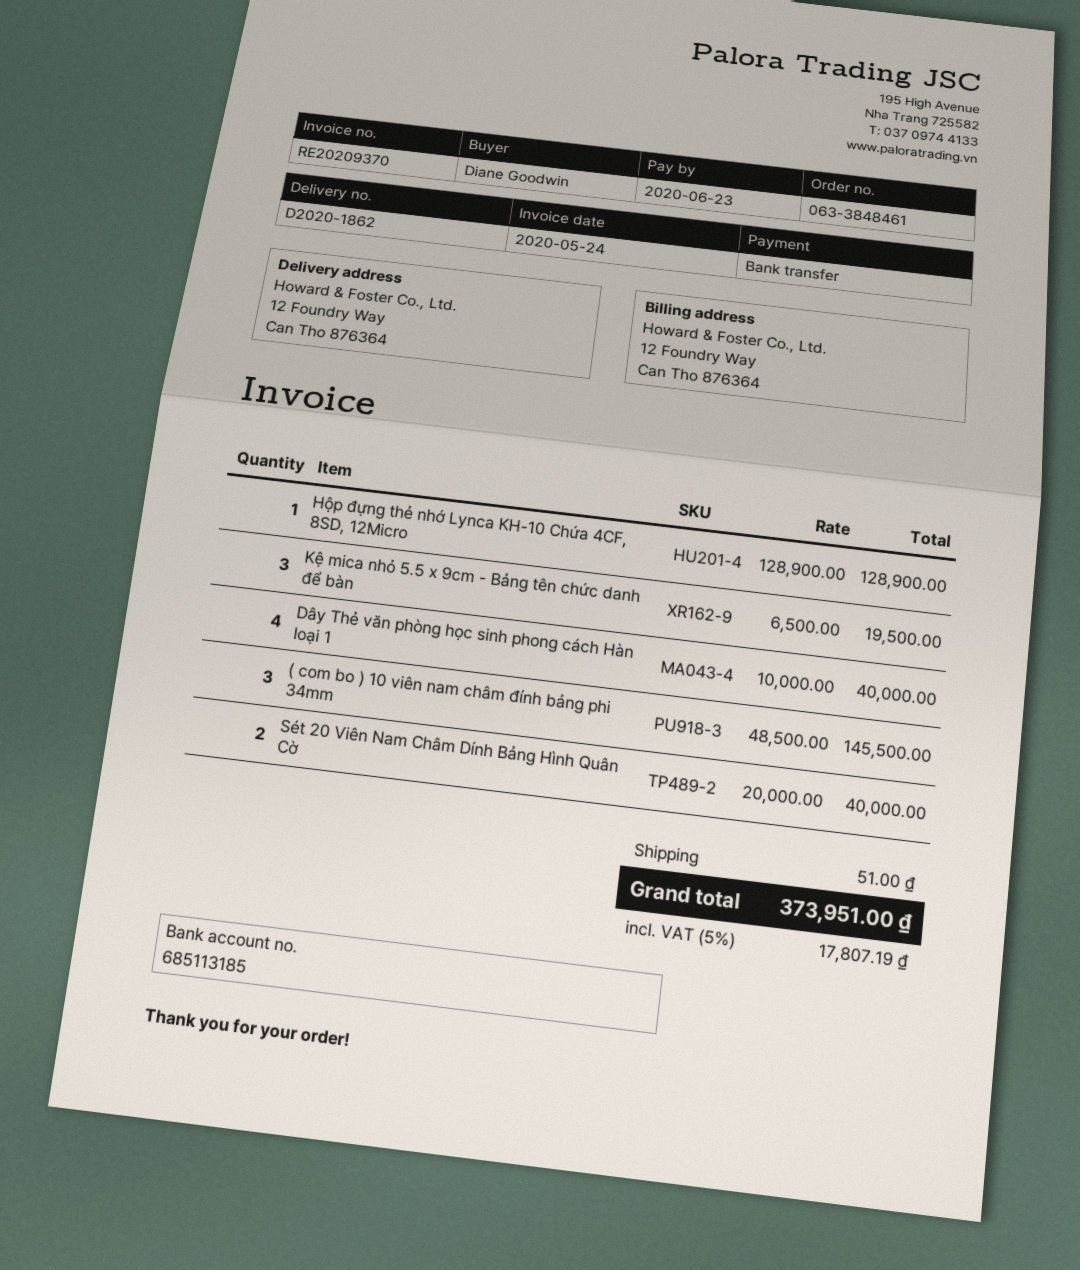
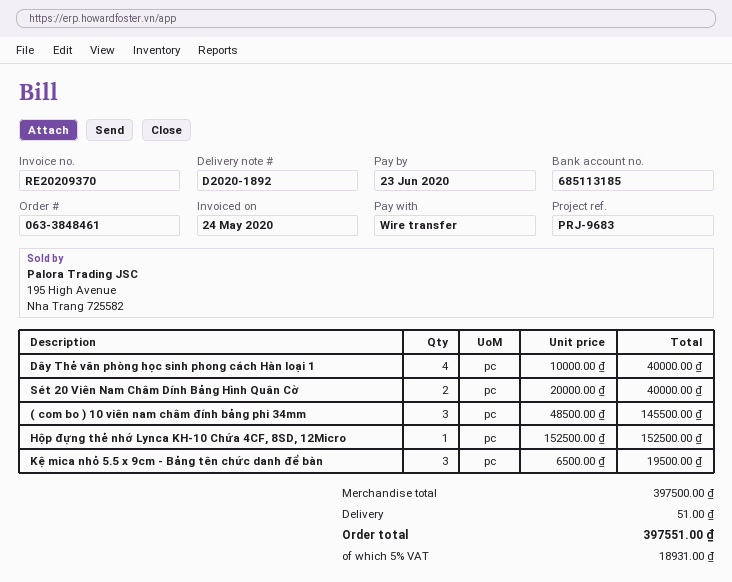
delivery note number: D2020-1862 -> D2020-1892
Hộp đựng thẻ nhớ Lynca KH-10 Chứa 4CF, 8SD, 12Micro: 1 x 128900.00 = 128900.00 -> 1 x 152500.00 = 152500.00
tax: 5% = 17807.19 -> 5% = 18931.00
total: 373951.00 -> 397551.00

